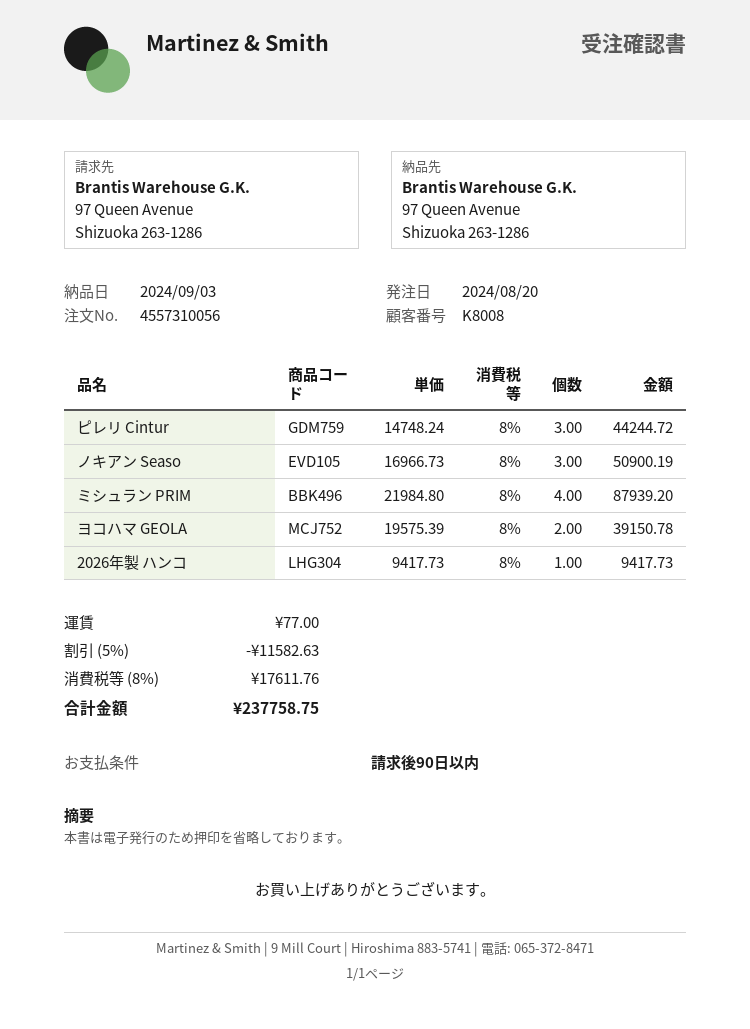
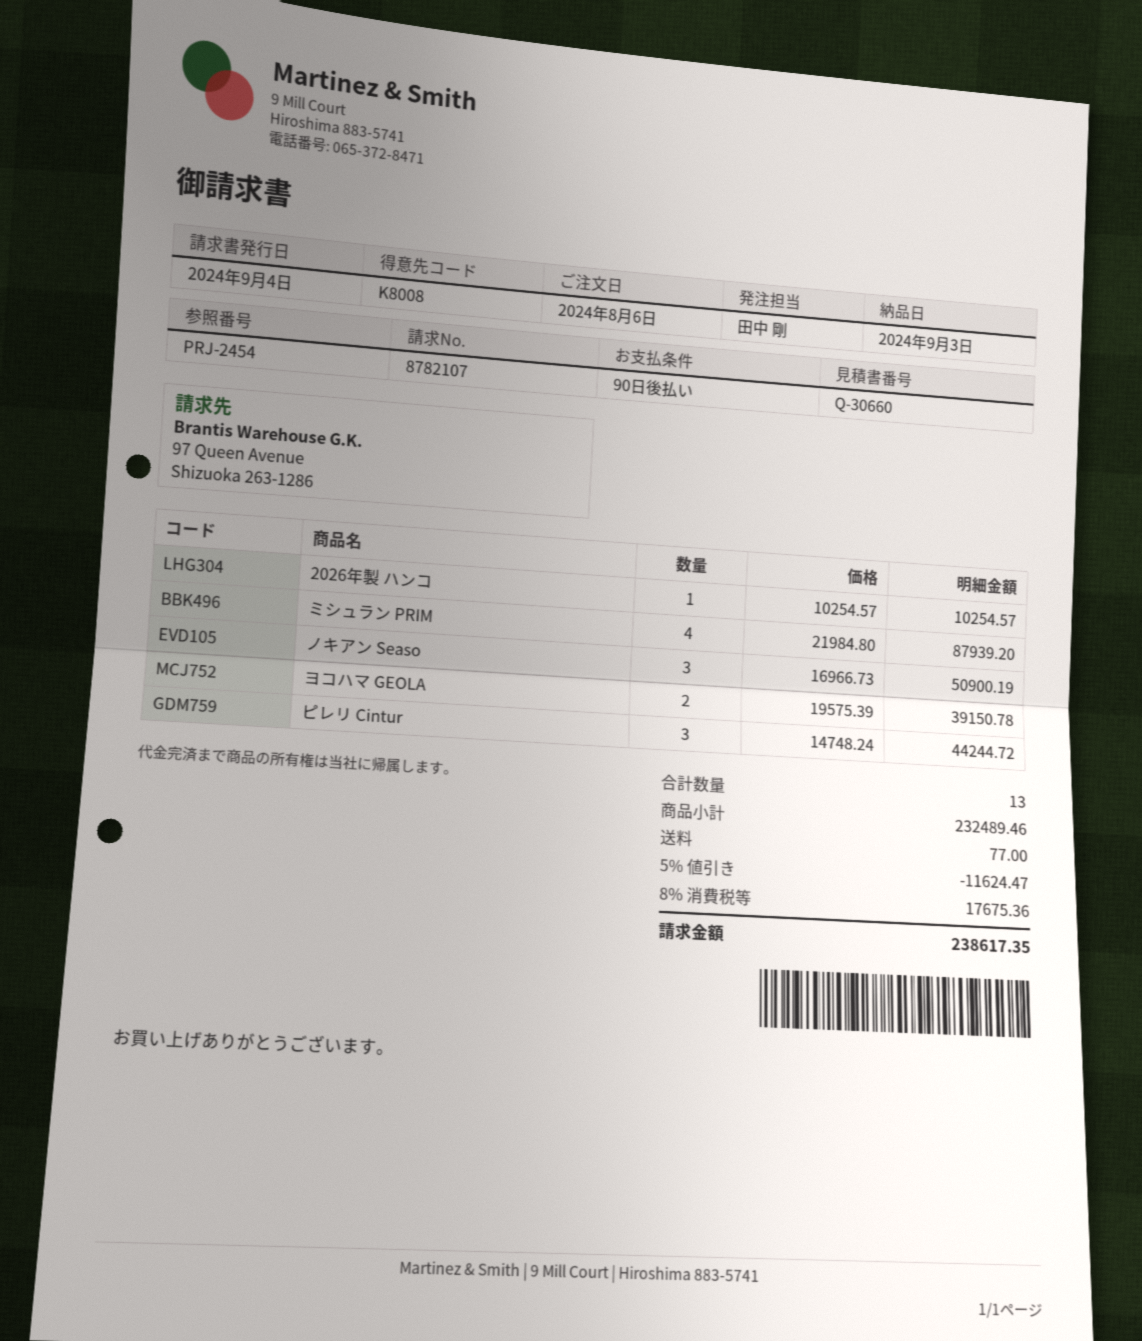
order date: 2024-08-20 -> 2024-08-06
2026年製 ハンコ: 1 x 9417.73 = 9417.73 -> 1 x 10254.57 = 10254.57
discount: 5% = 11582.63 -> 5% = 11624.47
tax: 8% = 17611.76 -> 8% = 17675.36
total: 237758.75 -> 238617.35

